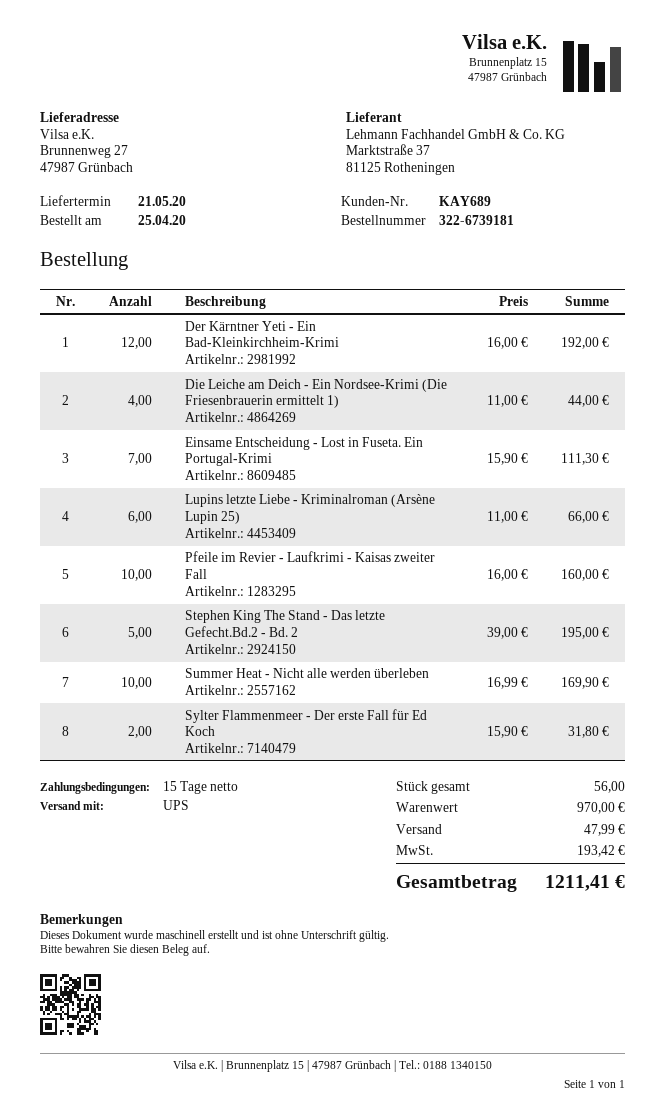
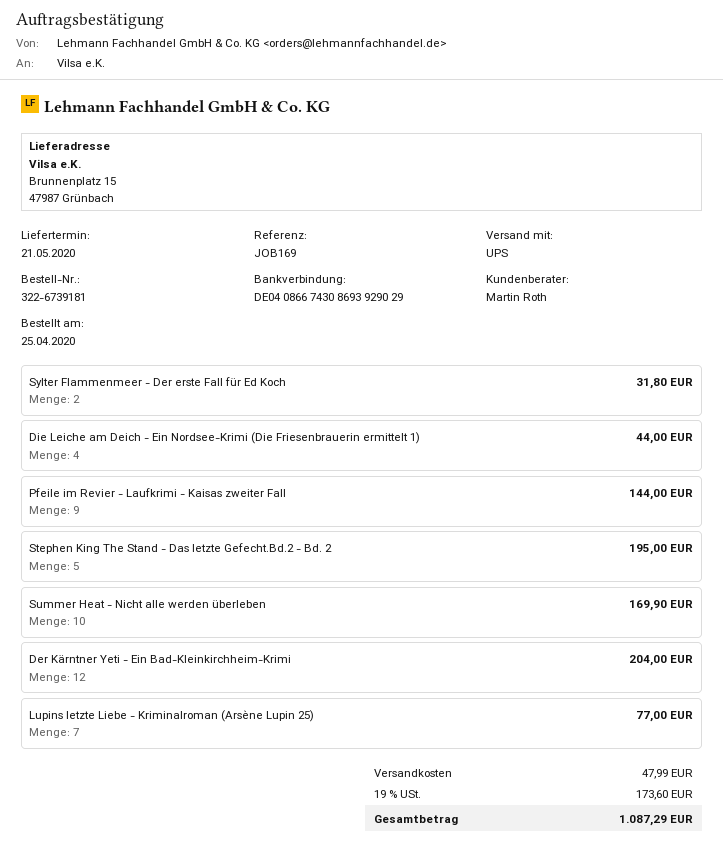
ship to: Brunnenweg 27, 47987 Grünbach -> Brunnenplatz 15, 47987 Grünbach
Der Kärntner Yeti - Ein Bad-Kleinkirchheim-Krimi: 12 for 192.00 -> 12 for 204.00
Einsame Entscheidung - Lost in Fuseta. Ein Portugal-Krimi: 7 for 111.30 -> none
Lupins letzte Liebe - Kriminalroman (Arsène Lupin 25): 6 for 66.00 -> 7 for 77.00
Pfeile im Revier - Laufkrimi - Kaisas zweiter Fall: 10 for 160.00 -> 9 for 144.00
tax: 193.42 -> 173.60
total: 1211.41 -> 1087.29

